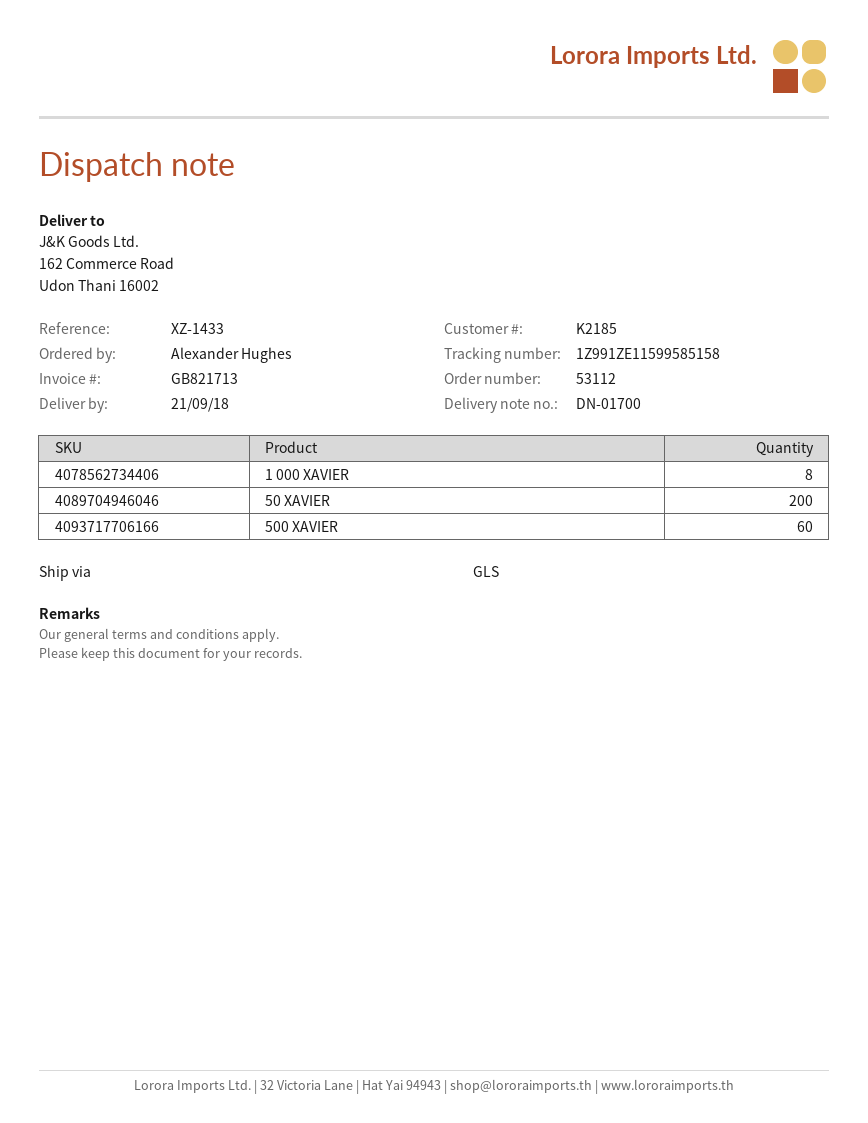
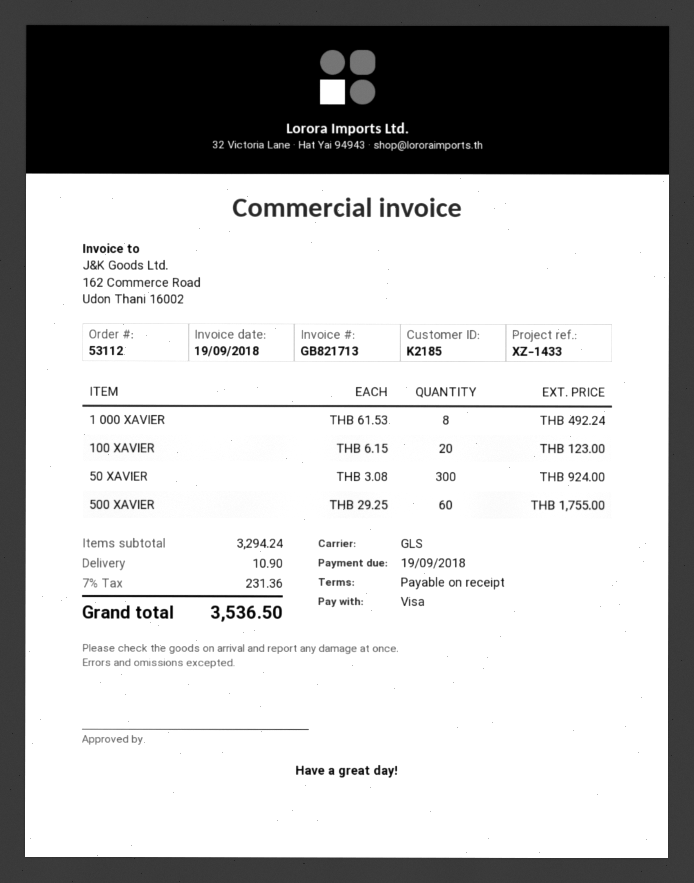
50 XAVIER: 200 -> 300
100 XAVIER: none -> 20

